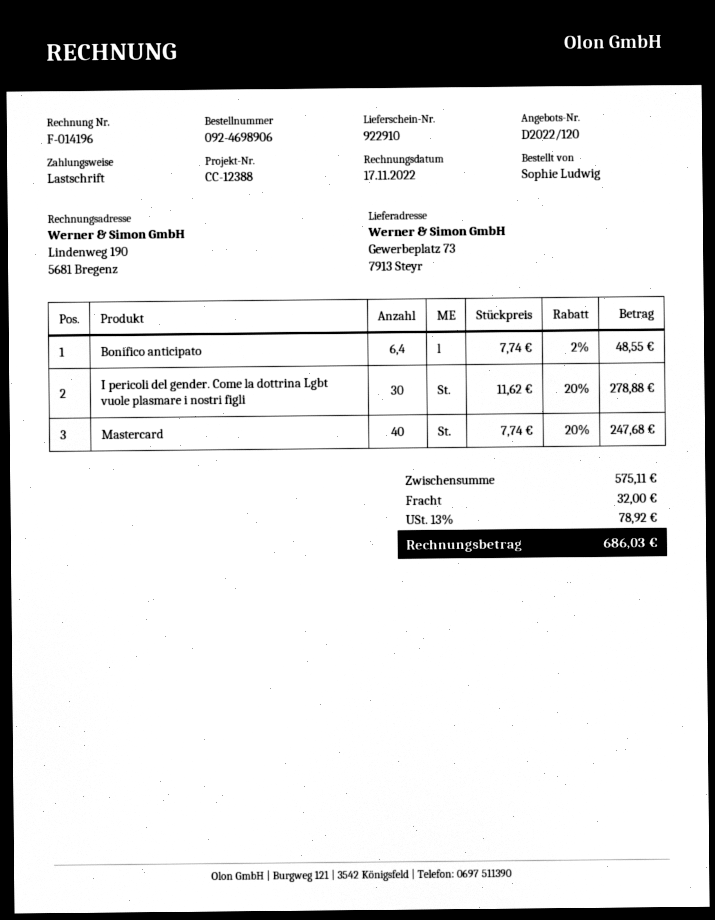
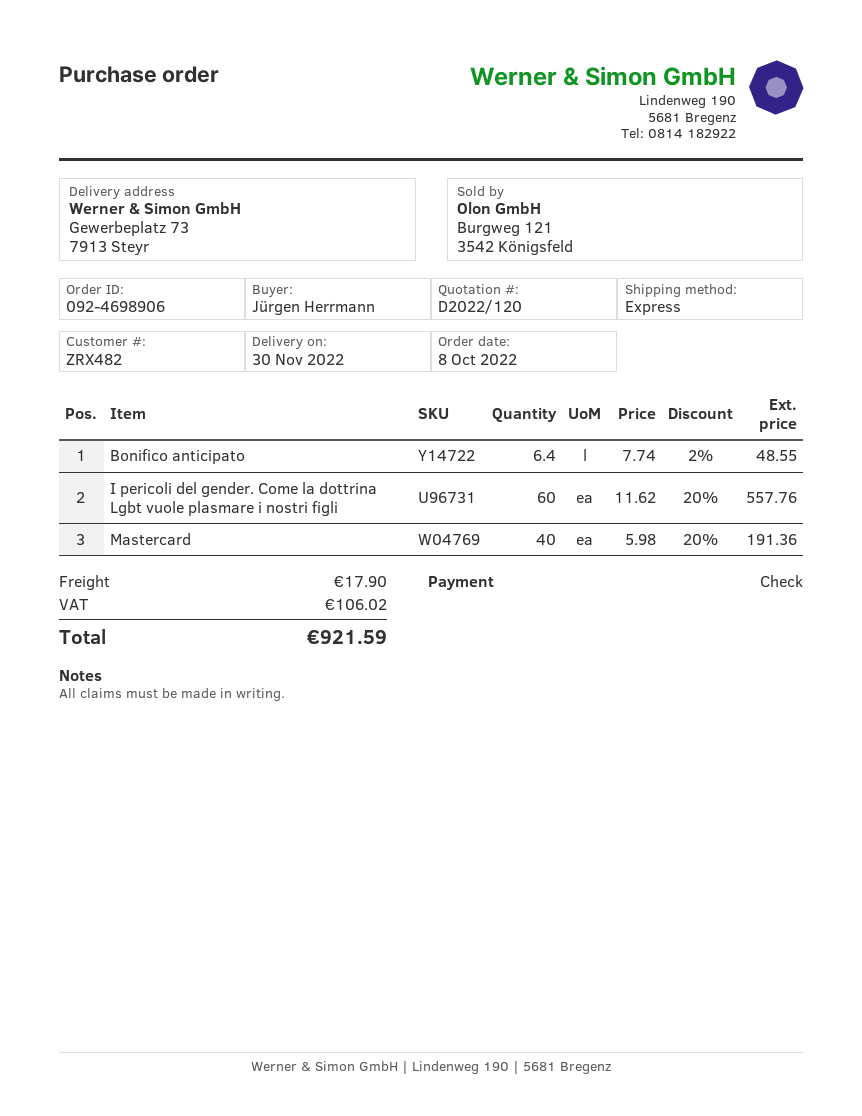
ordered by: Sophie Ludwig -> Jürgen Herrmann
payment method: direct debit -> cheque
I pericoli del gender. Come la dottrina Lgbt vuole plasmare i nostri figli: 30 x 11.62 - 20% = 278.88 -> 60 x 11.62 - 20% = 557.76
Mastercard: 40 x 7.74 - 20% = 247.68 -> 40 x 5.98 - 20% = 191.36
shipping: 32.00 -> 17.90
tax: 78.92 -> 106.02
total: 686.03 -> 921.59

